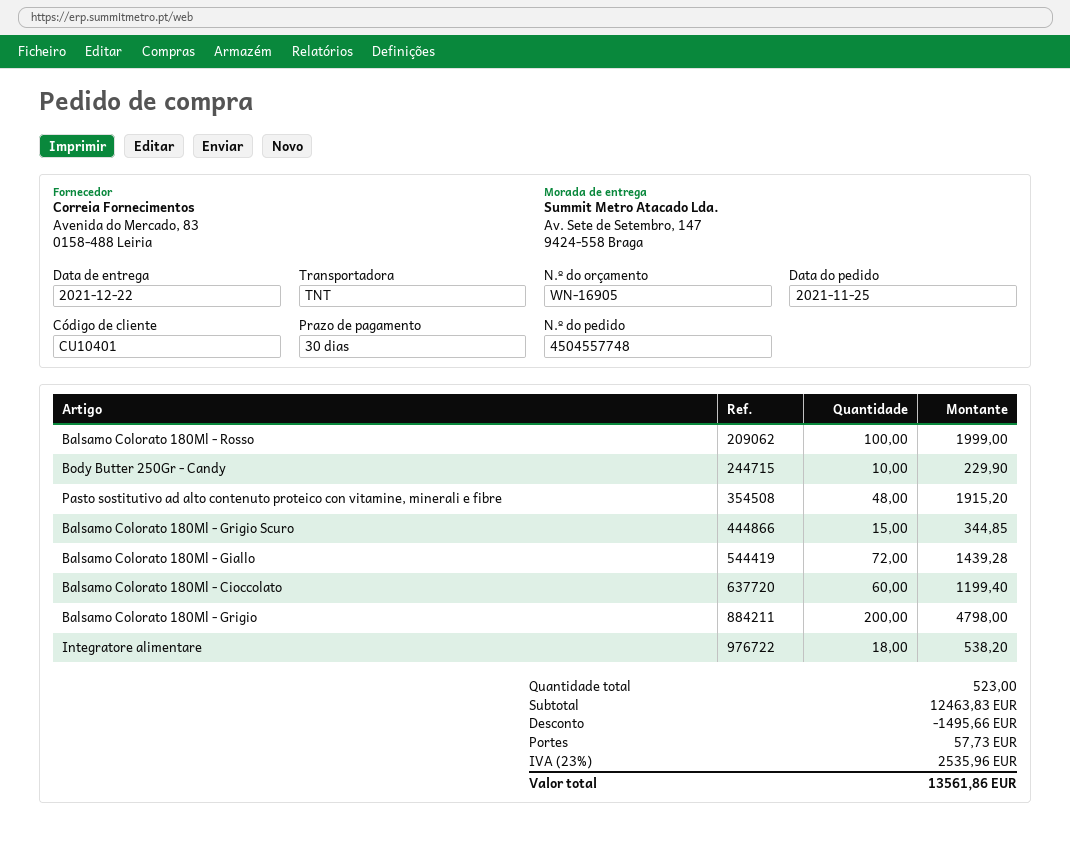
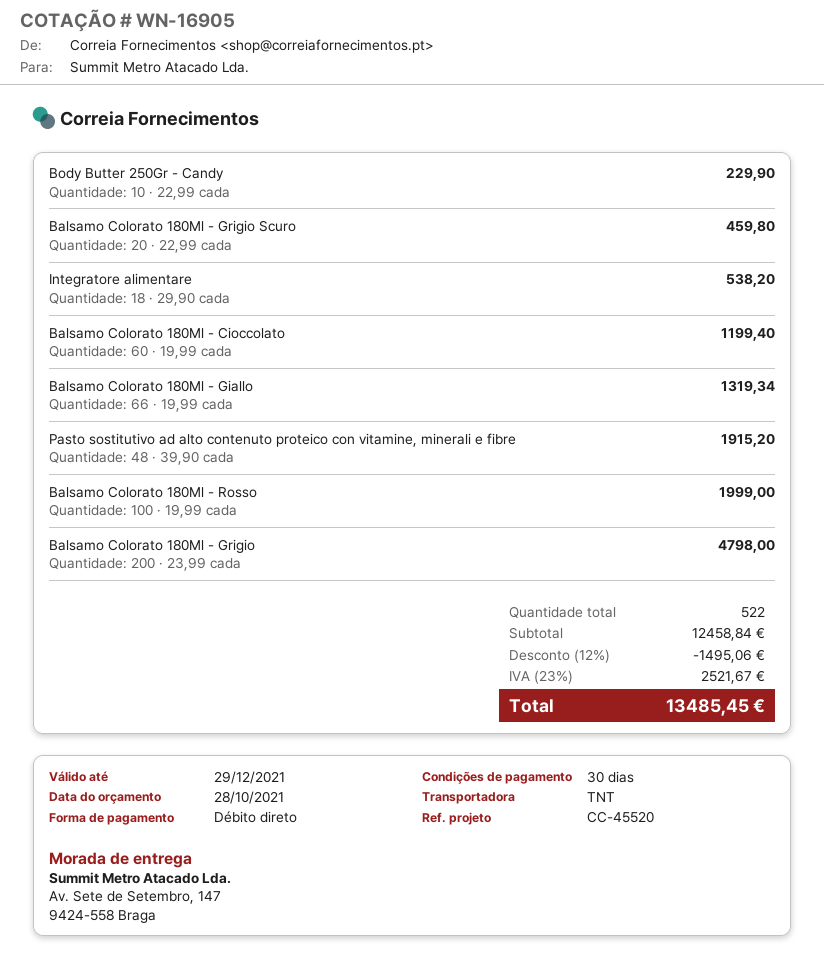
Balsamo Colorato 180Ml - Grigio Scuro: 15 for 344.85 -> 20 for 459.80
Balsamo Colorato 180Ml - Giallo: 72 for 1439.28 -> 66 for 1319.34
total quantity: 523 -> 522
subtotal: 12463.83 -> 12458.84
discount: 1495.66 -> 1495.06
shipping: 57.73 -> none
tax: 23% = 2535.96 -> 23% = 2521.67
total: 13561.86 -> 13485.45

